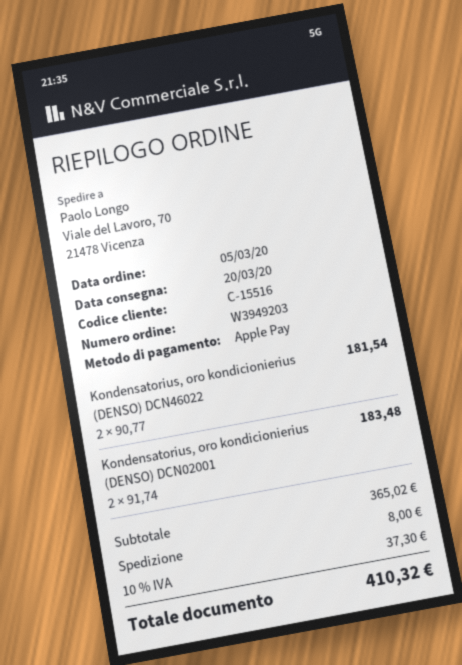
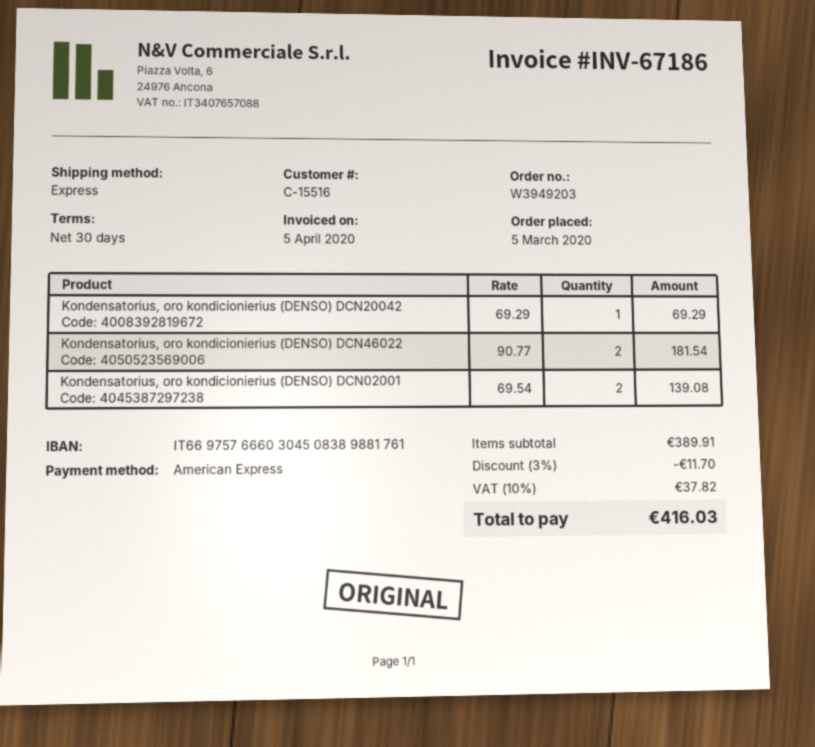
payment method: Apple Pay -> American Express
Kondensatorius, oro kondicionierius (DENSO) DCN02001: 2 x 91.74 = 183.48 -> 2 x 69.54 = 139.08
Kondensatorius, oro kondicionierius (DENSO) DCN20042: none -> 1 x 69.29 = 69.29
subtotal: 365.02 -> 389.91
discount: none -> 3% = 11.70
shipping: 8.00 -> none
tax: 10% = 37.30 -> 10% = 37.82
total: 410.32 -> 416.03

